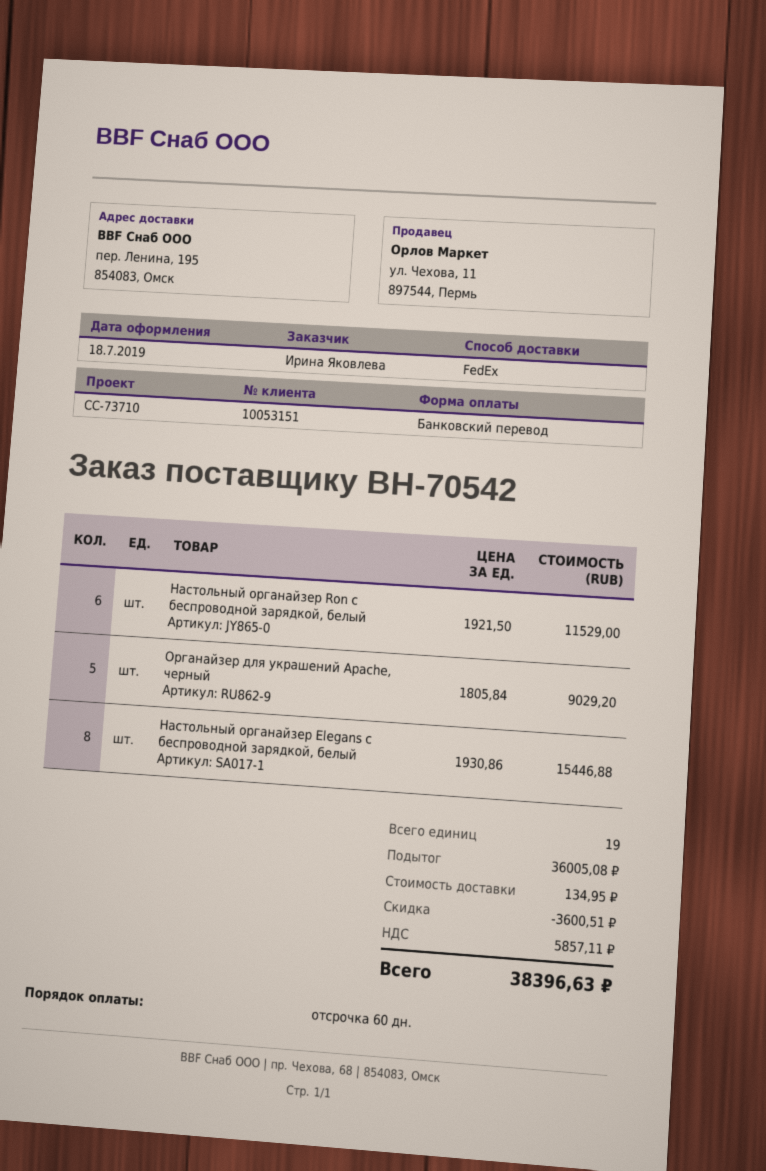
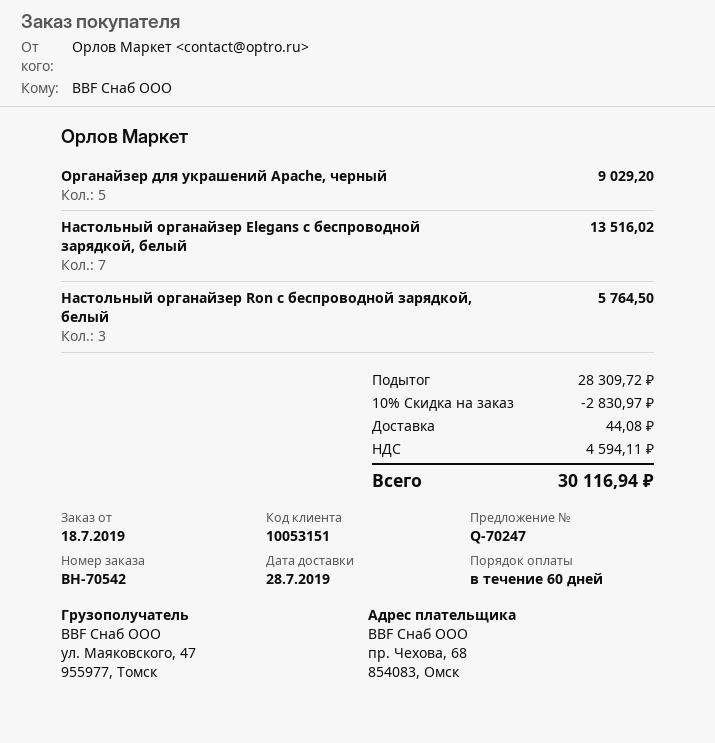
ship to: пер. Ленина, 195, 854083, Омск -> ул. Маяковского, 47, 955977, Томск
Настольный органайзер Ron c беспроводной зарядкой, белый: 6 for 11529.00 -> 3 for 5764.50
Настольный органайзер Elegans c беспроводной зарядкой, белый: 8 for 15446.88 -> 7 for 13516.02
subtotal: 36005.08 -> 28309.72
discount: 3600.51 -> 2830.97
shipping: 134.95 -> 44.08
tax: 5857.11 -> 4594.11
total: 38396.63 -> 30116.94

